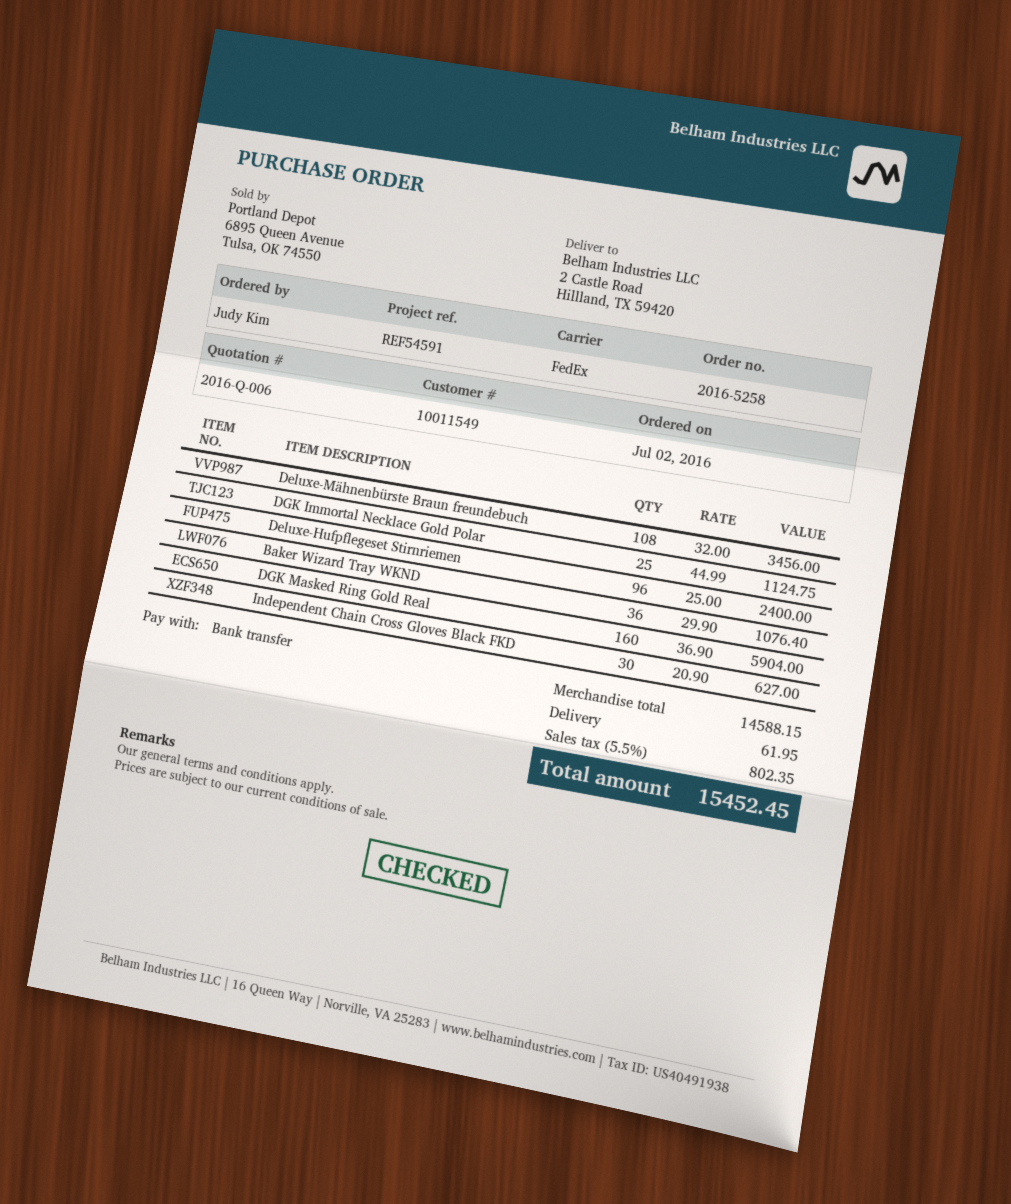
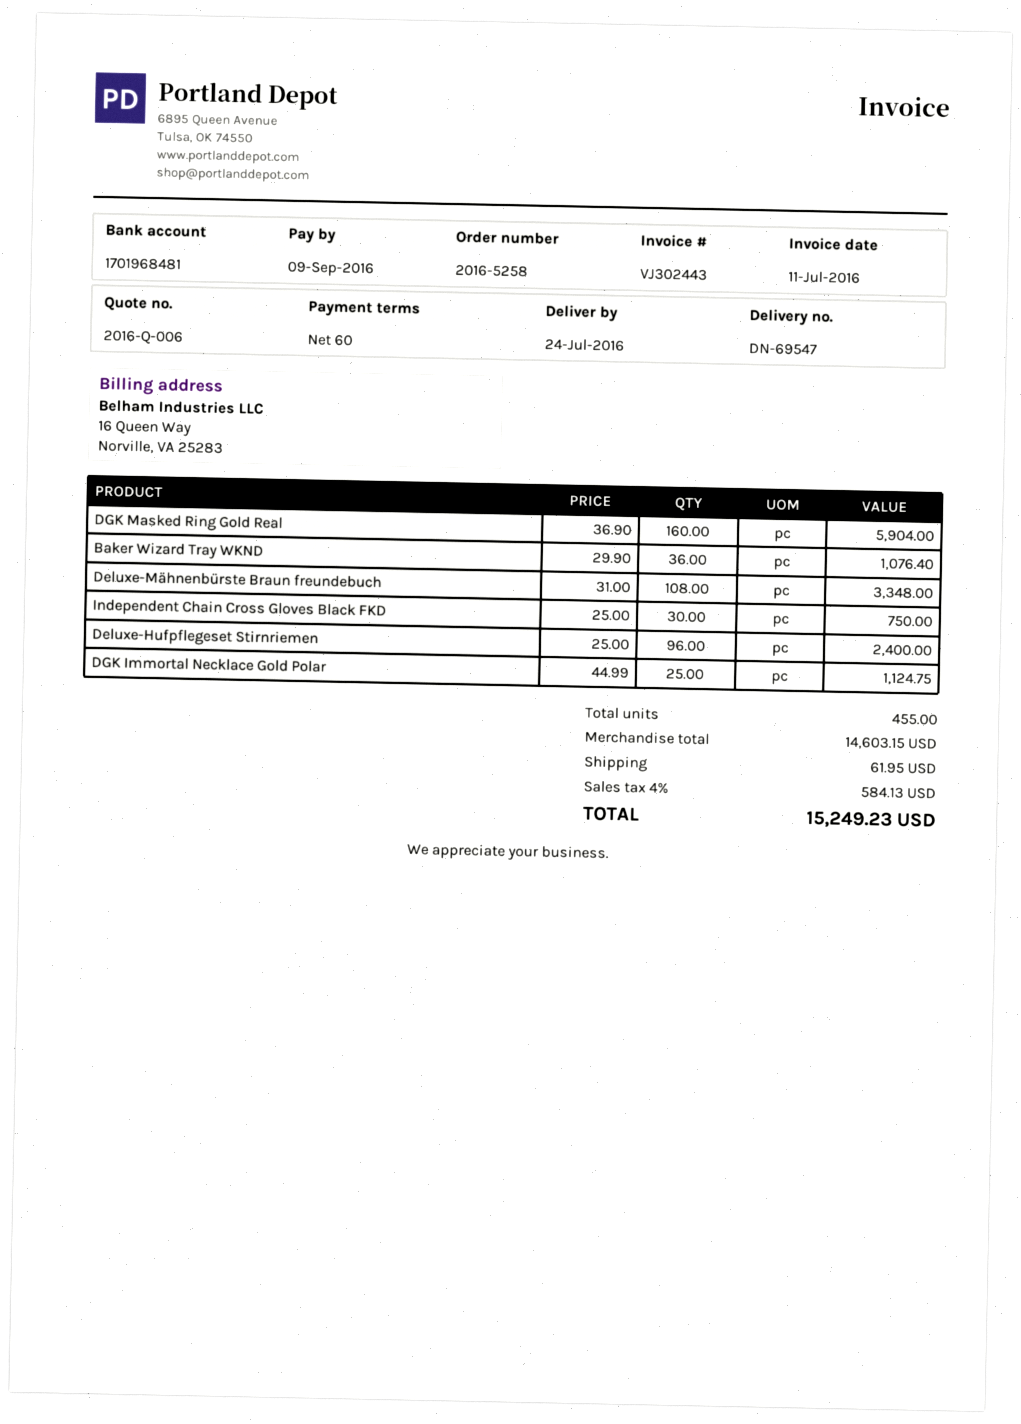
Deluxe-Mähnenbürste Braun freundebuch: 108 x 32.00 = 3456.00 -> 108 x 31.00 = 3348.00
Independent Chain Cross Gloves Black FKD: 30 x 20.90 = 627.00 -> 30 x 25.00 = 750.00
subtotal: 14588.15 -> 14603.15
tax: 5.5% = 802.35 -> 4% = 584.13
total: 15452.45 -> 15249.23

